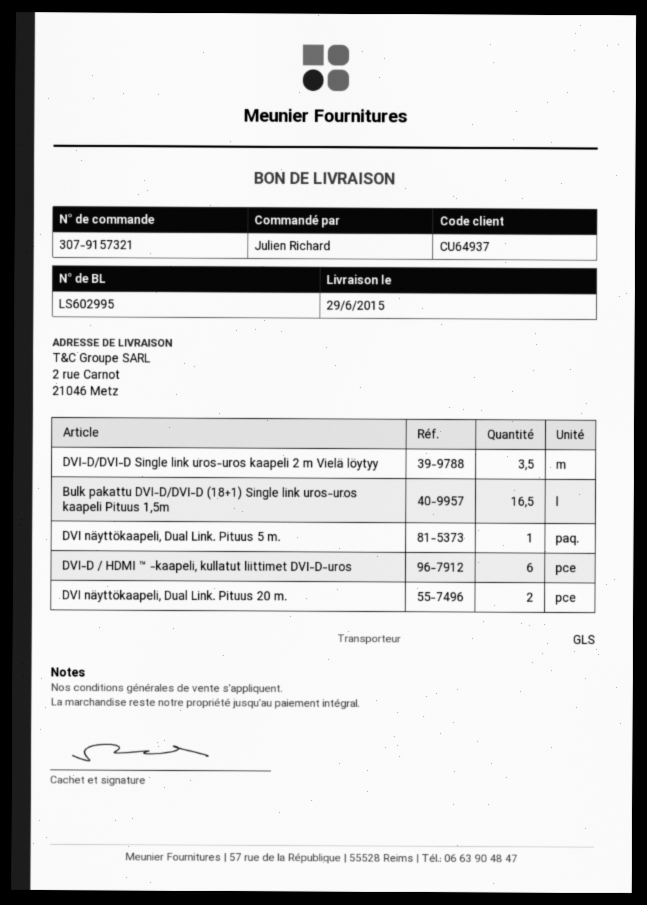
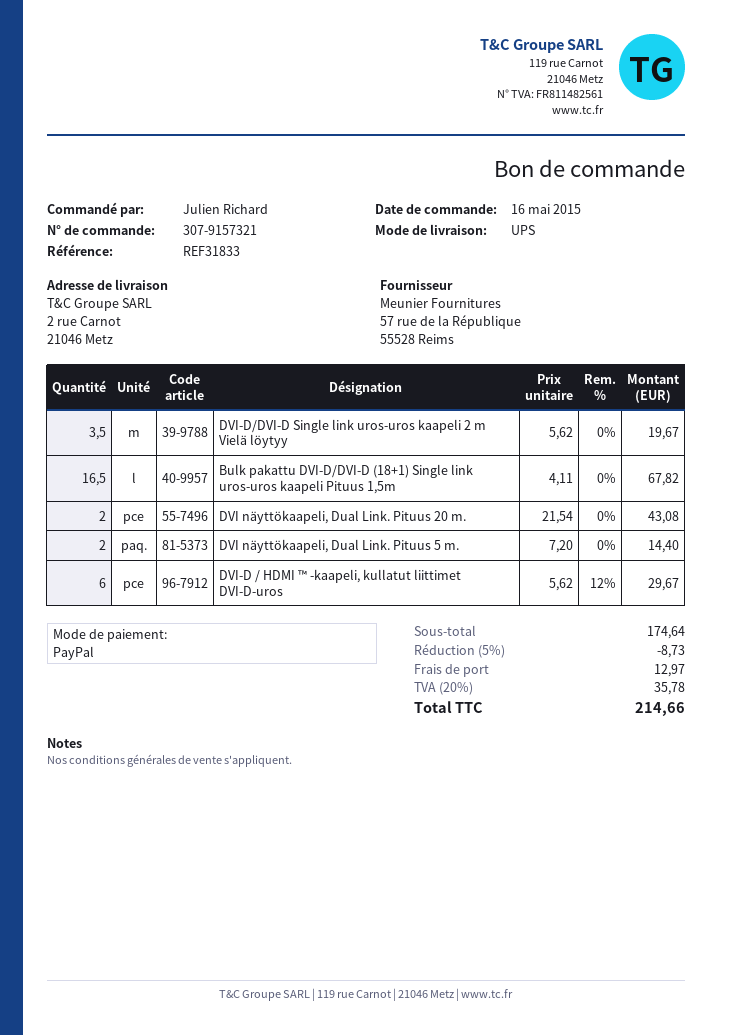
shipping method: GLS -> UPS
DVI näyttökaapeli, Dual Link. Pituus 5 m.: 1 -> 2

